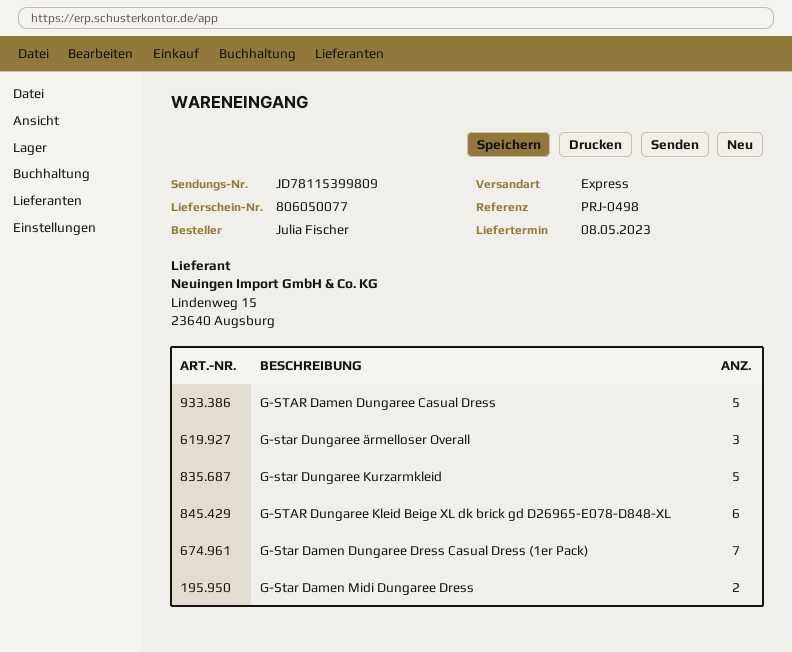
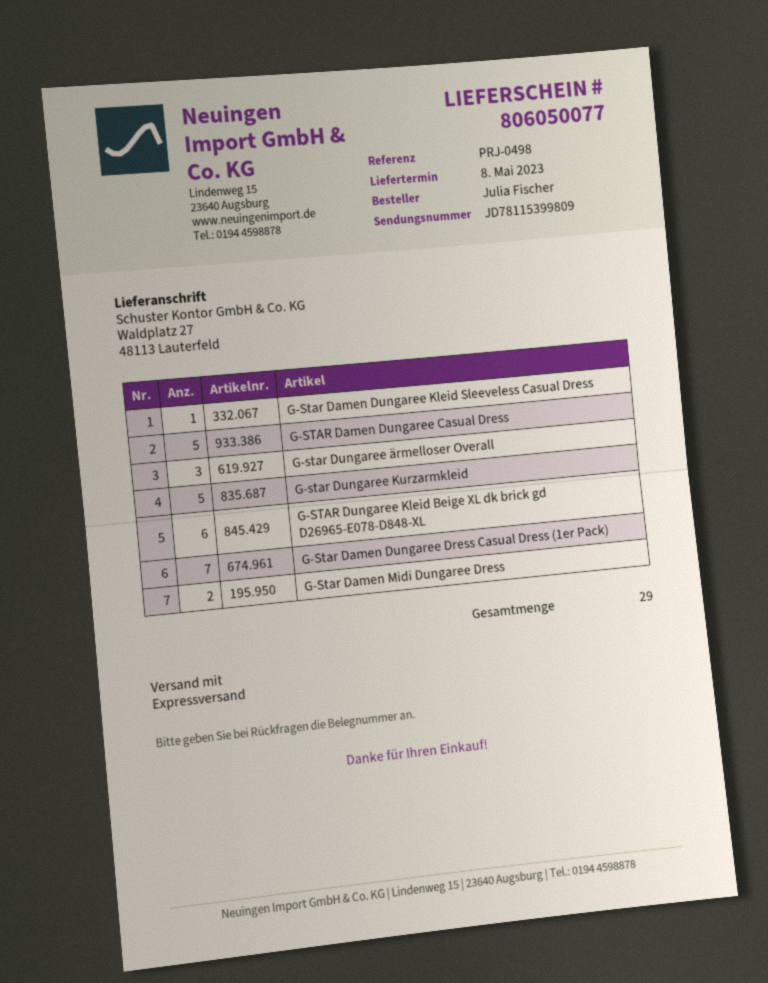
G-Star Damen Dungaree Kleid Sleeveless Casual Dress: none -> 1

